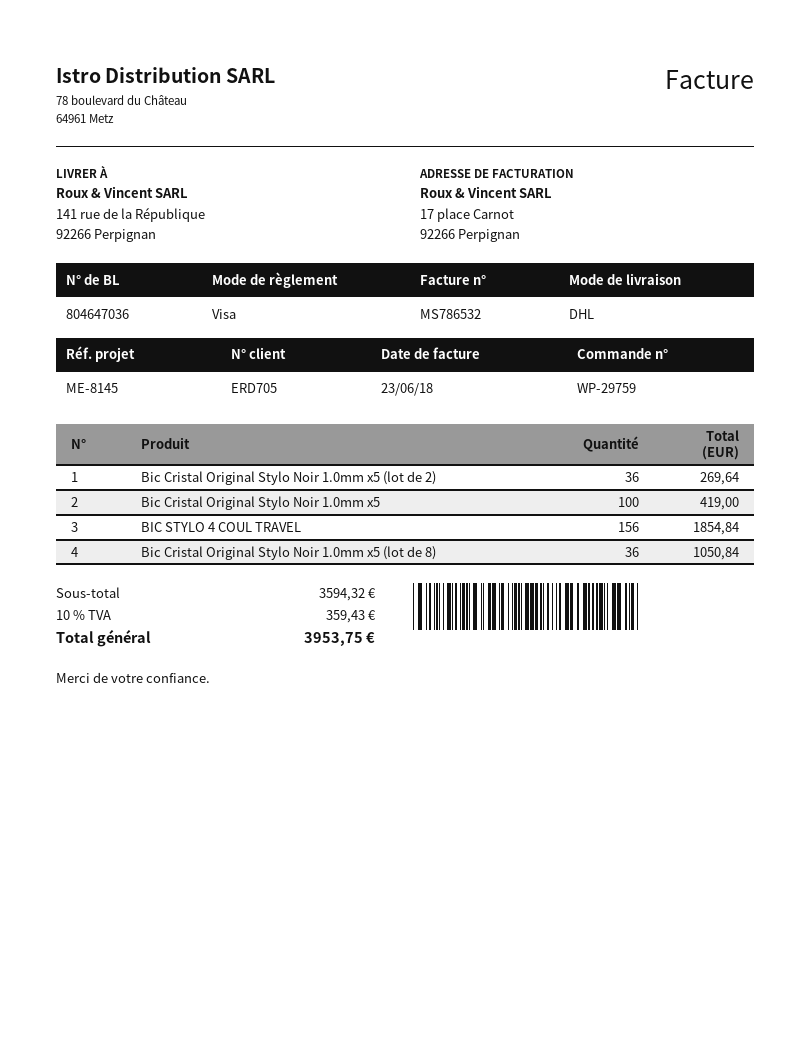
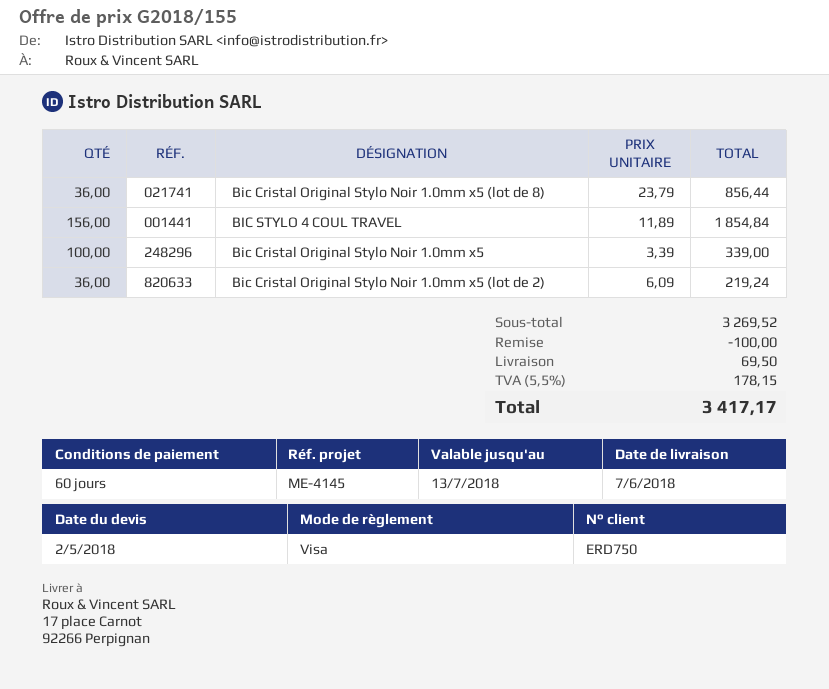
customer number: ERD705 -> ERD750
reference: ME-8145 -> ME-4145
ship to: 141 rue de la République, 92266 Perpignan -> 17 place Carnot, 92266 Perpignan
Bic Cristal Original Stylo Noir 1.0mm x5 (lot de 2): 36 for 269.64 -> 36 for 219.24
Bic Cristal Original Stylo Noir 1.0mm x5: 100 for 419.00 -> 100 for 339.00
Bic Cristal Original Stylo Noir 1.0mm x5 (lot de 8): 36 for 1050.84 -> 36 for 856.44
subtotal: 3594.32 -> 3269.52
discount: none -> 100.00
shipping: none -> 69.50
tax: 10% = 359.43 -> 5.5% = 178.15
total: 3953.75 -> 3417.17

